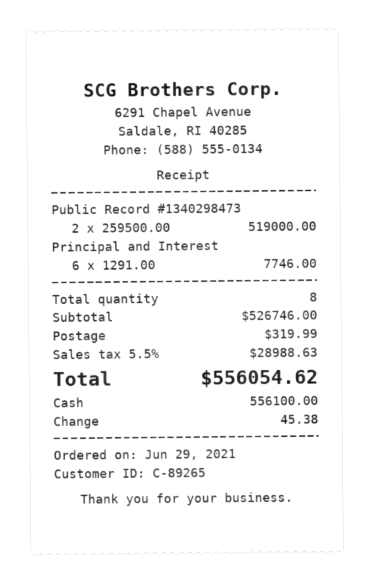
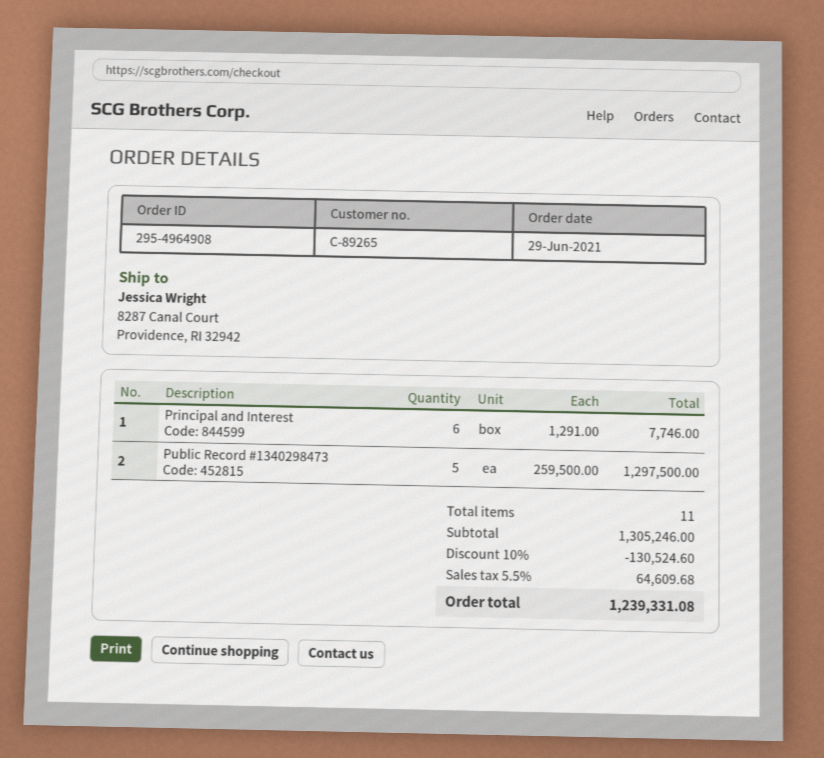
Public Record #1340298473: 2 x 259500.00 = 519000.00 -> 5 x 259500.00 = 1297500.00
total quantity: 8 -> 11
subtotal: 526746.00 -> 1305246.00
discount: none -> 10% = 130524.60
shipping: 319.99 -> none
tax: 5.5% = 28988.63 -> 5.5% = 64609.68
total: 556054.62 -> 1239331.08

